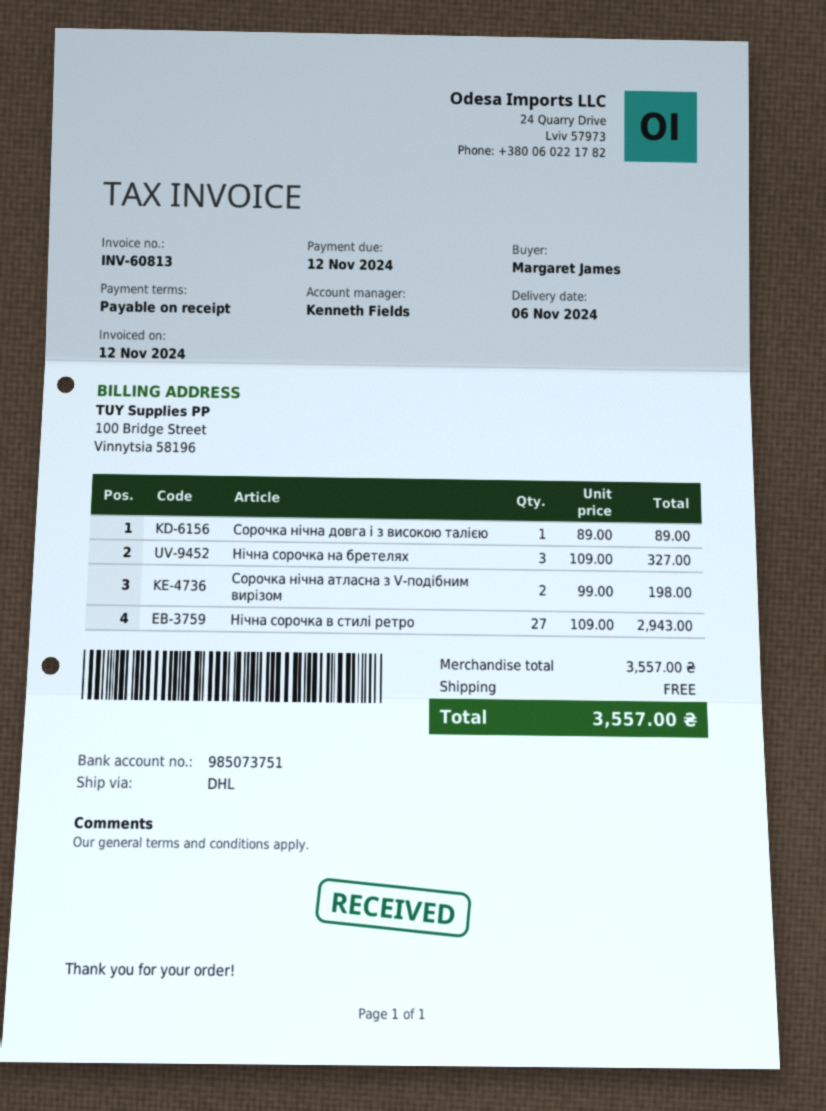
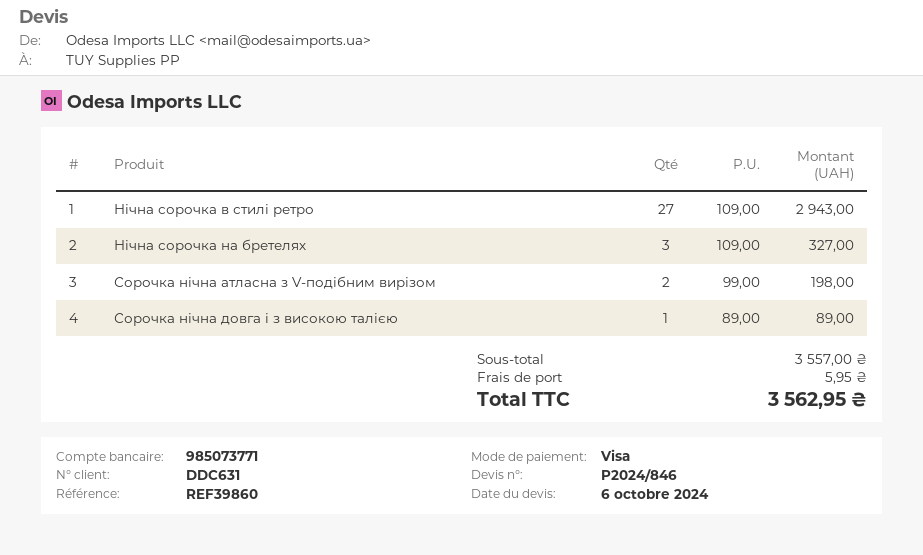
bank account: 985073751 -> 985073771
shipping: 0.00 -> 5.95
total: 3557.00 -> 3562.95

